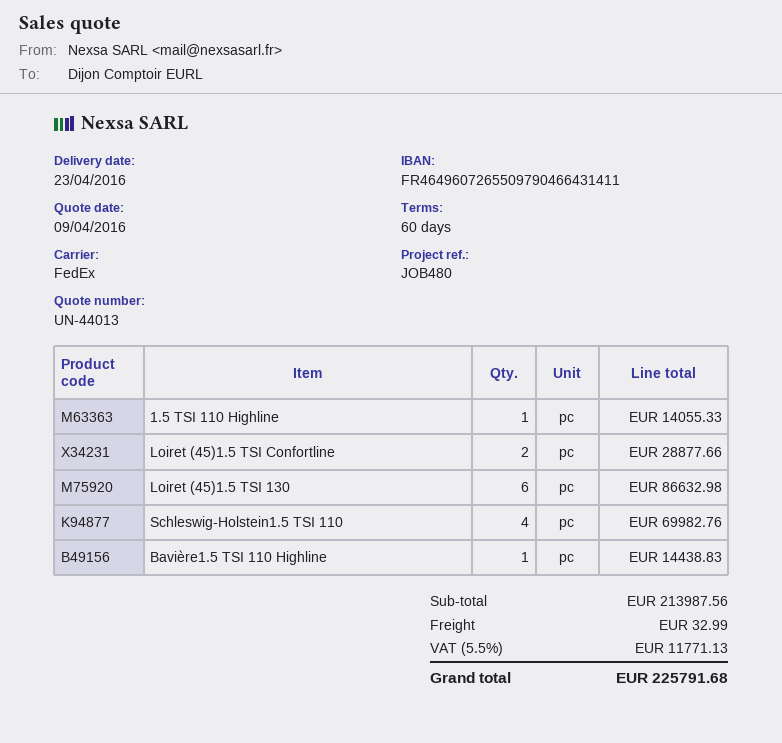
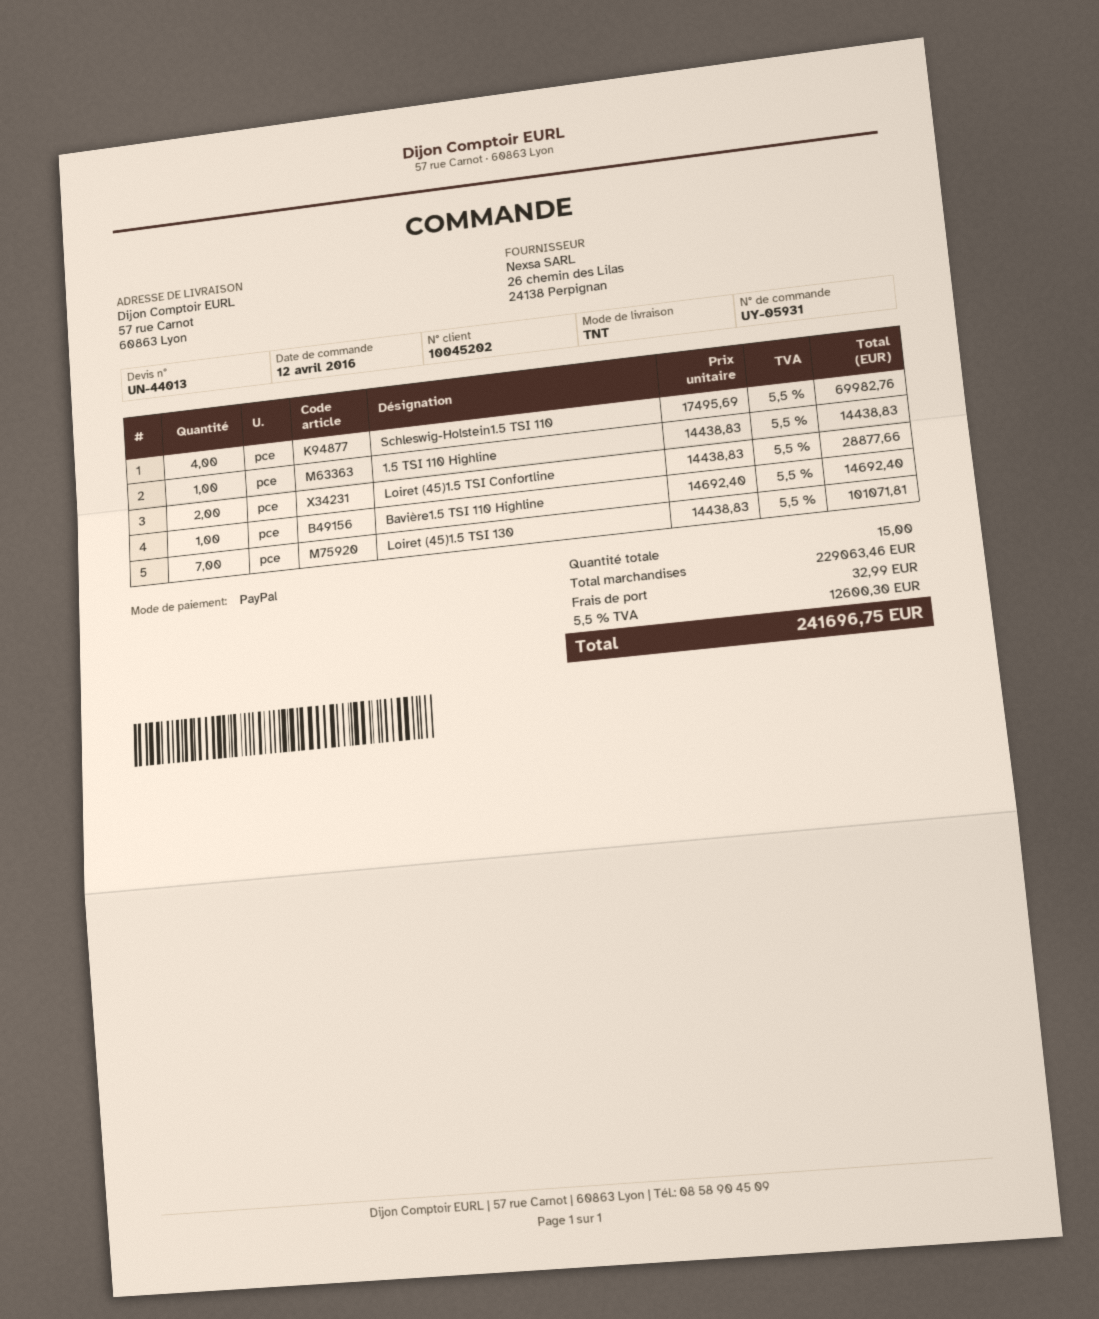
shipping method: FedEx -> TNT
1.5 TSI 110 Highline: 1 for 14055.33 -> 1 for 14438.83
Loiret (45)1.5 TSI 130: 6 for 86632.98 -> 7 for 101071.81
Bavière1.5 TSI 110 Highline: 1 for 14438.83 -> 1 for 14692.40
subtotal: 213987.56 -> 229063.46
tax: 5.5% = 11771.13 -> 5.5% = 12600.30
total: 225791.68 -> 241696.75

